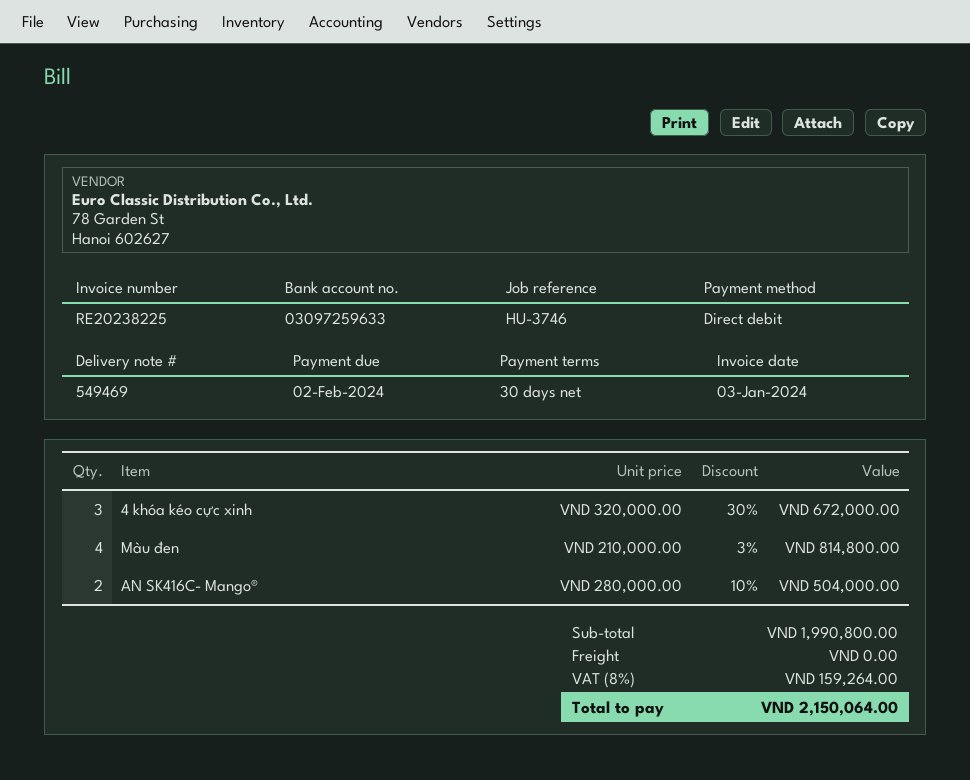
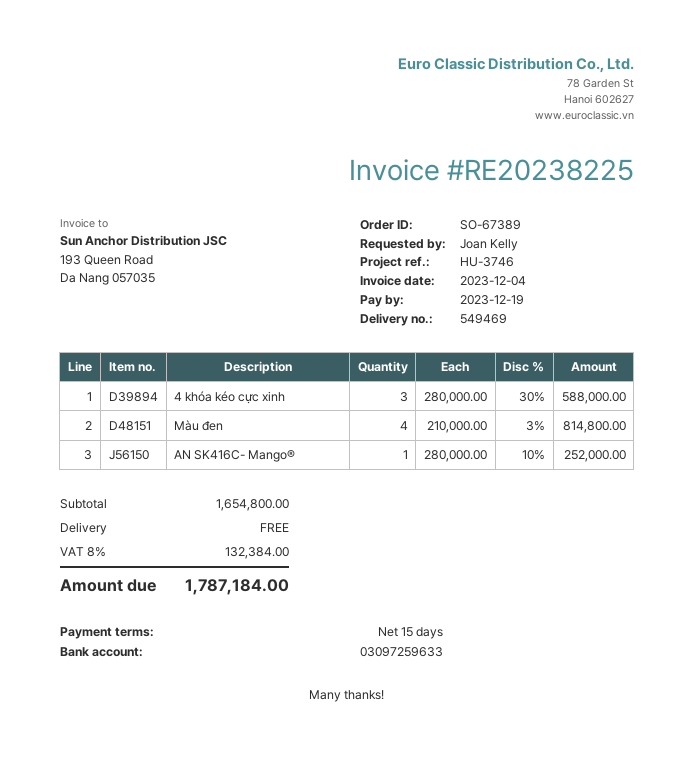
invoice date: 2024-01-03 -> 2023-12-04
payment terms: 30 days -> 15 days
due date: 2024-02-02 -> 2023-12-19
4 khóa kéo cực xinh: 3 x 320000.00 - 30% = 672000.00 -> 3 x 280000.00 - 30% = 588000.00
AN SK416C- Mango®: 2 x 280000.00 - 10% = 504000.00 -> 1 x 280000.00 - 10% = 252000.00
subtotal: 1990800.00 -> 1654800.00
tax: 8% = 159264.00 -> 8% = 132384.00
total: 2150064.00 -> 1787184.00

